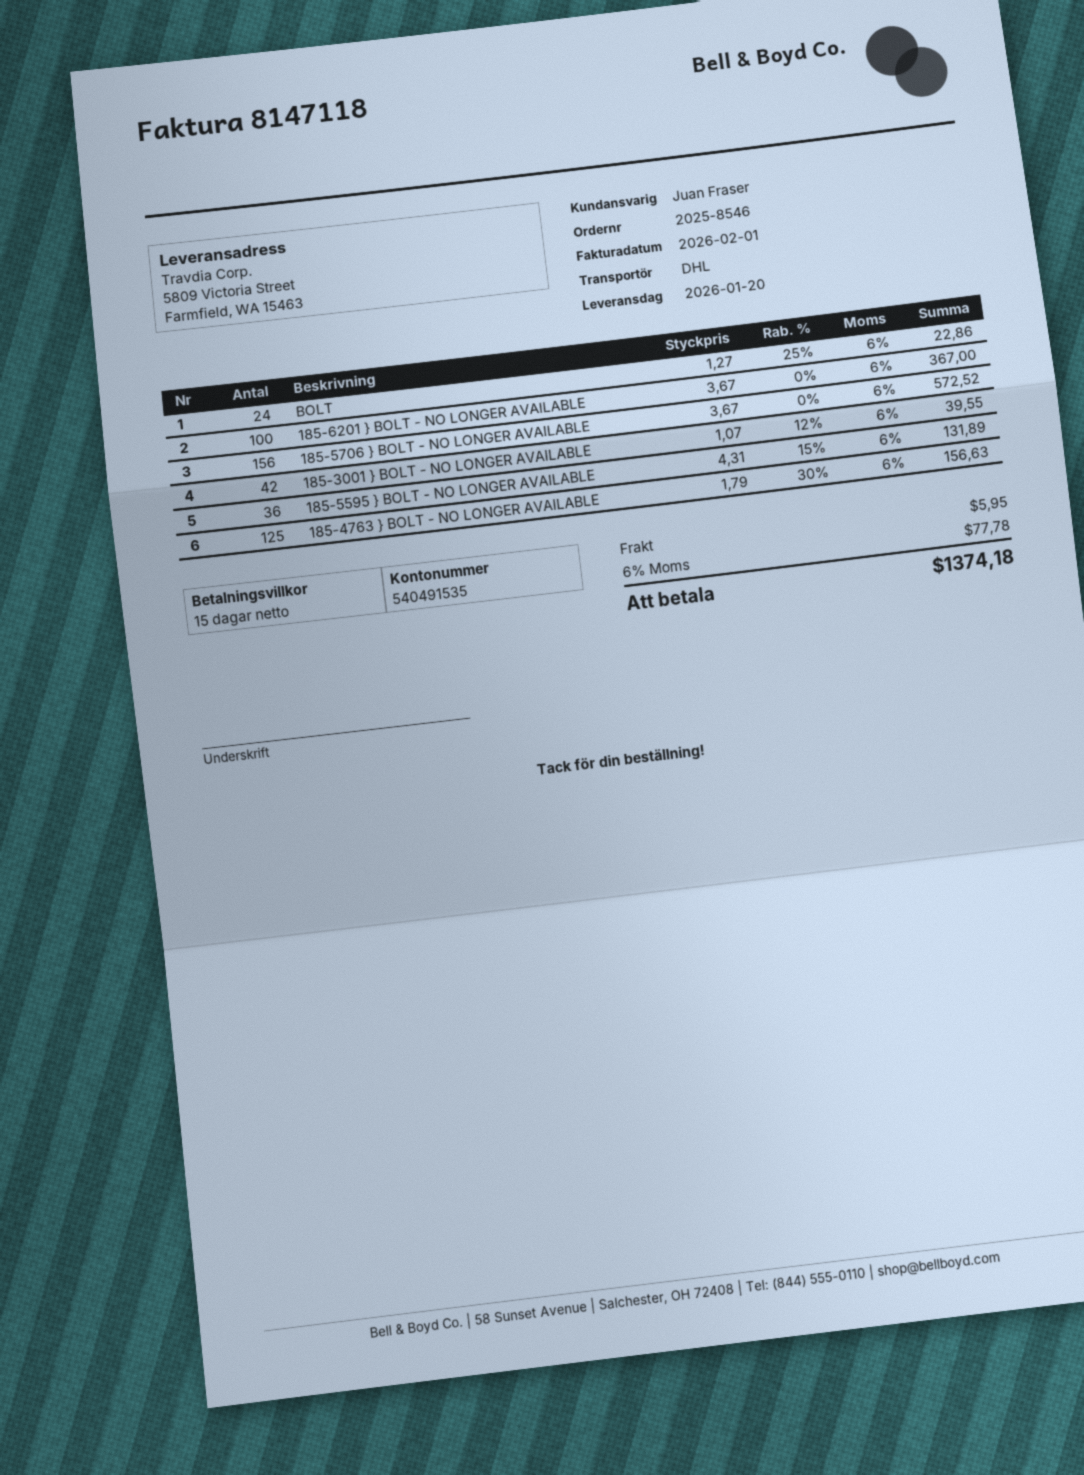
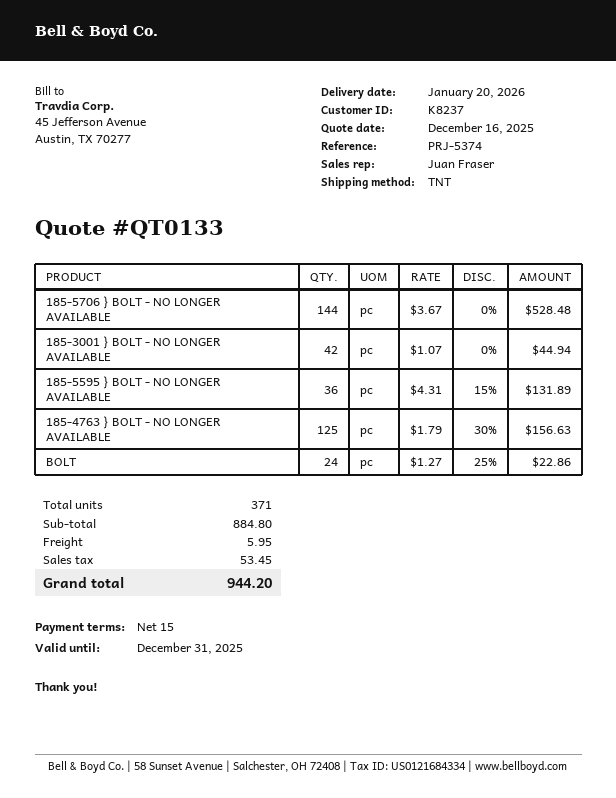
shipping method: DHL -> TNT
185-6201 } BOLT - NO LONGER AVAILABLE: 100 x 3.67 = 367.00 -> none
185-5706 } BOLT - NO LONGER AVAILABLE: 156 x 3.67 = 572.52 -> 144 x 3.67 = 528.48
185-3001 } BOLT - NO LONGER AVAILABLE: 42 x 1.07 - 12% = 39.55 -> 42 x 1.07 = 44.94
tax: 77.78 -> 53.45
total: 1374.18 -> 944.20

